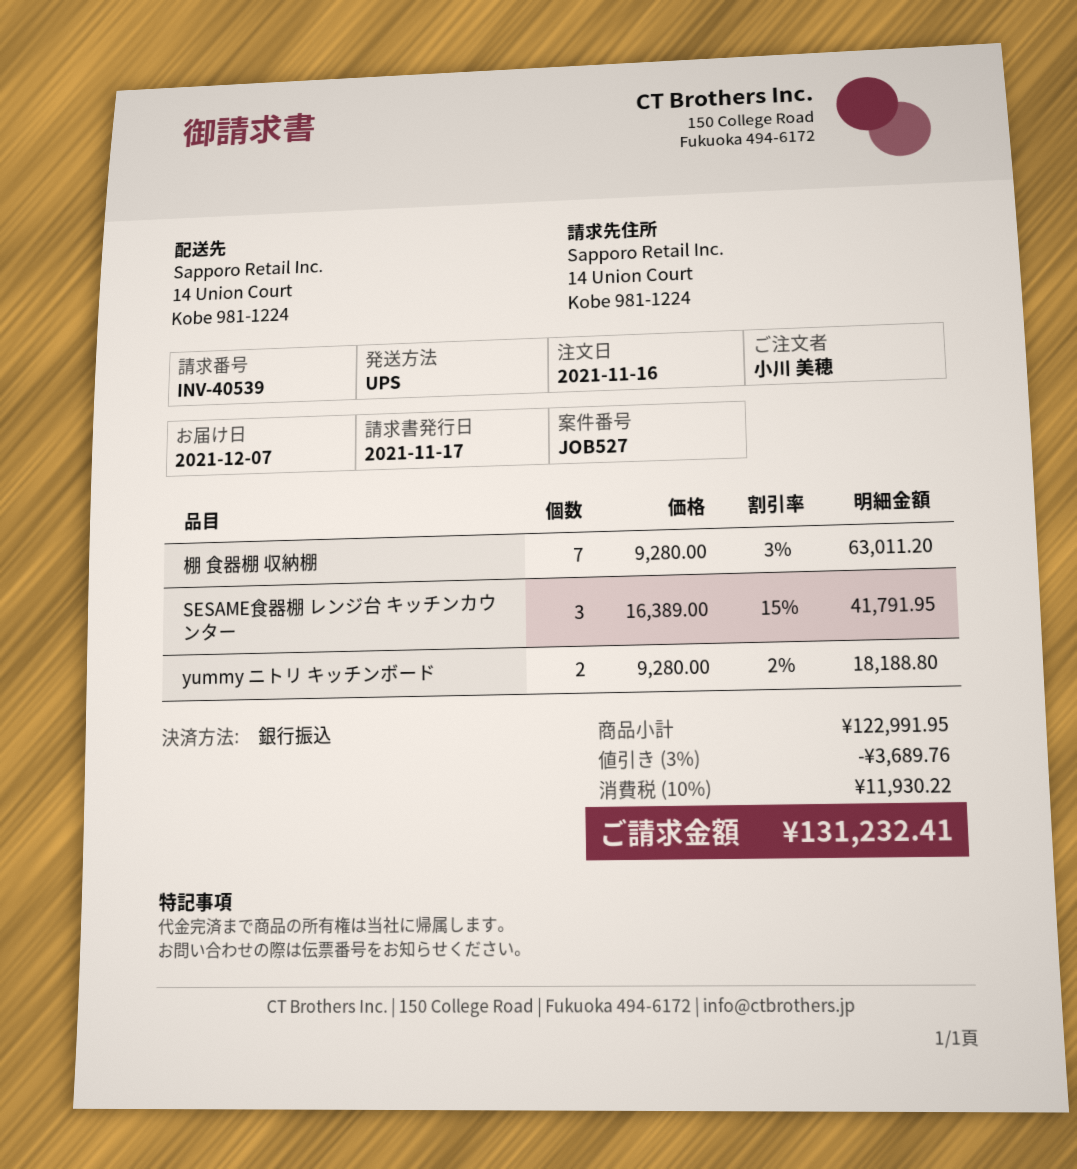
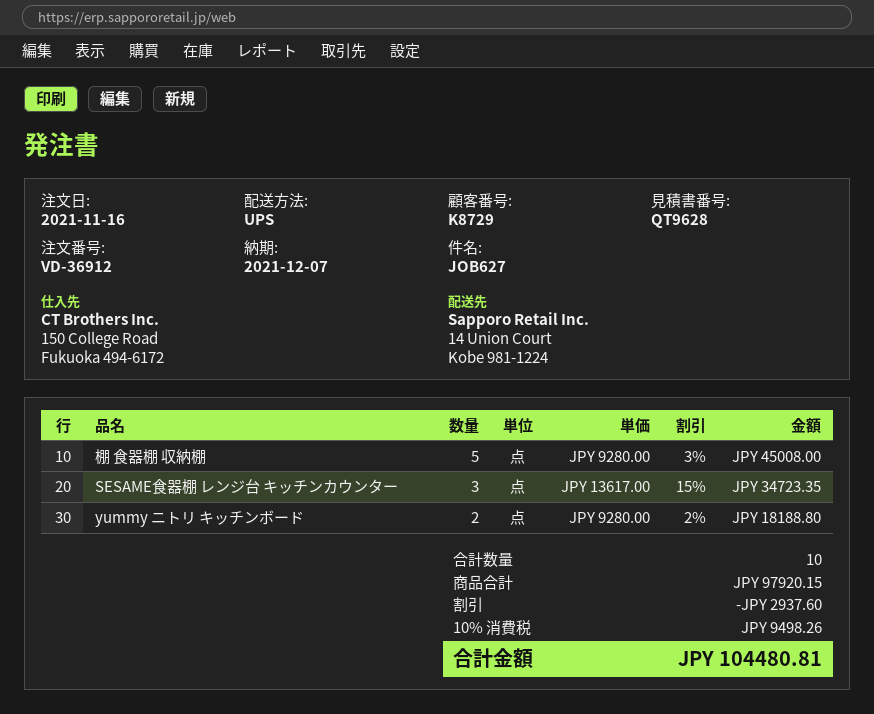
reference: JOB527 -> JOB627
棚 食器棚 収納棚: 7 x 9280.00 - 3% = 63011.20 -> 5 x 9280.00 - 3% = 45008.00
SESAME食器棚 レンジ台 キッチンカウンター: 3 x 16389.00 - 15% = 41791.95 -> 3 x 13617.00 - 15% = 34723.35
subtotal: 122991.95 -> 97920.15
discount: 3689.76 -> 2937.60
tax: 10% = 11930.22 -> 10% = 9498.26
total: 131232.41 -> 104480.81

